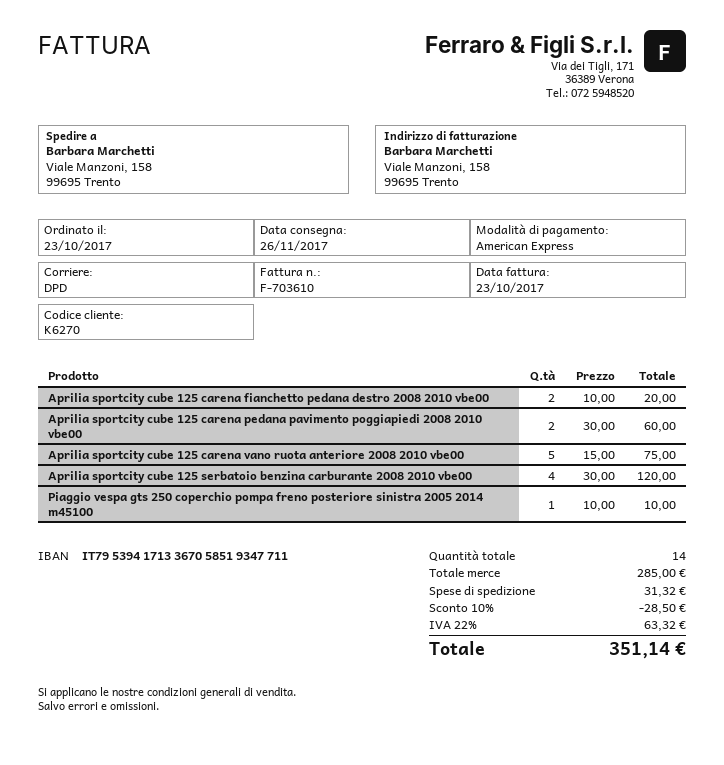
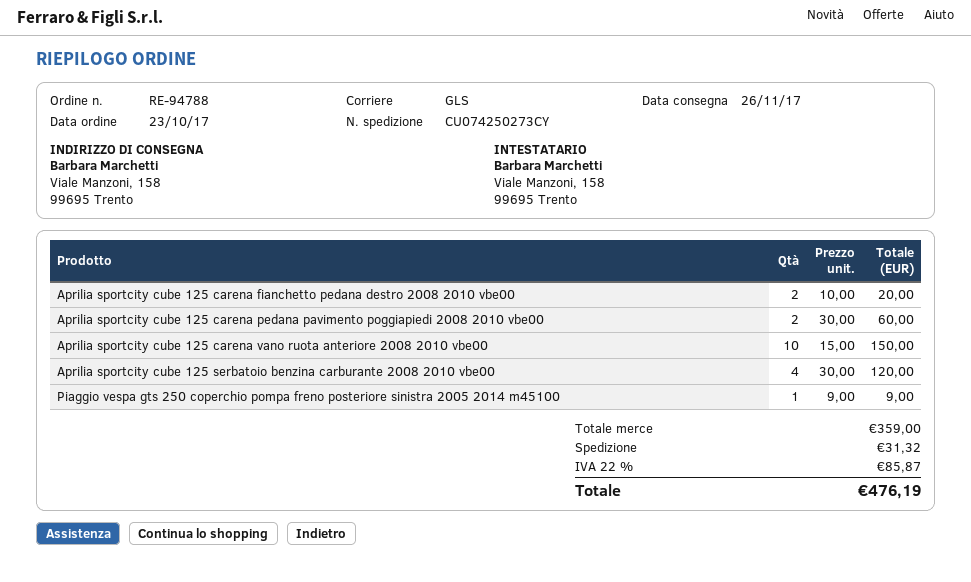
shipping method: DPD -> GLS
Aprilia sportcity cube 125 carena vano ruota anteriore 2008 2010 vbe00: 5 x 15.00 = 75.00 -> 10 x 15.00 = 150.00
Piaggio vespa gts 250 coperchio pompa freno posteriore sinistra 2005 2014 m45100: 1 x 10.00 = 10.00 -> 1 x 9.00 = 9.00
subtotal: 285.00 -> 359.00
discount: 10% = 28.50 -> none
tax: 22% = 63.32 -> 22% = 85.87
total: 351.14 -> 476.19

